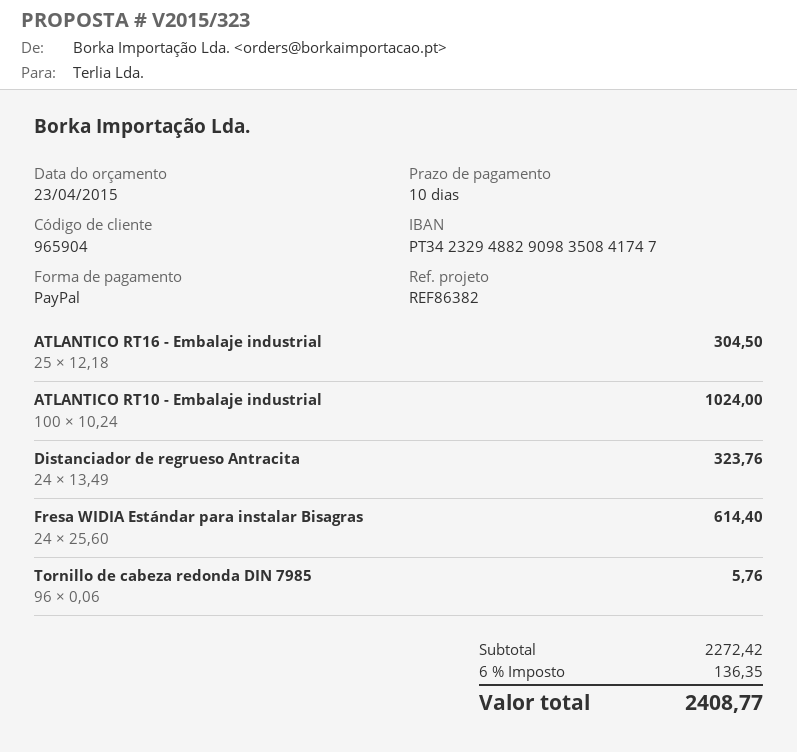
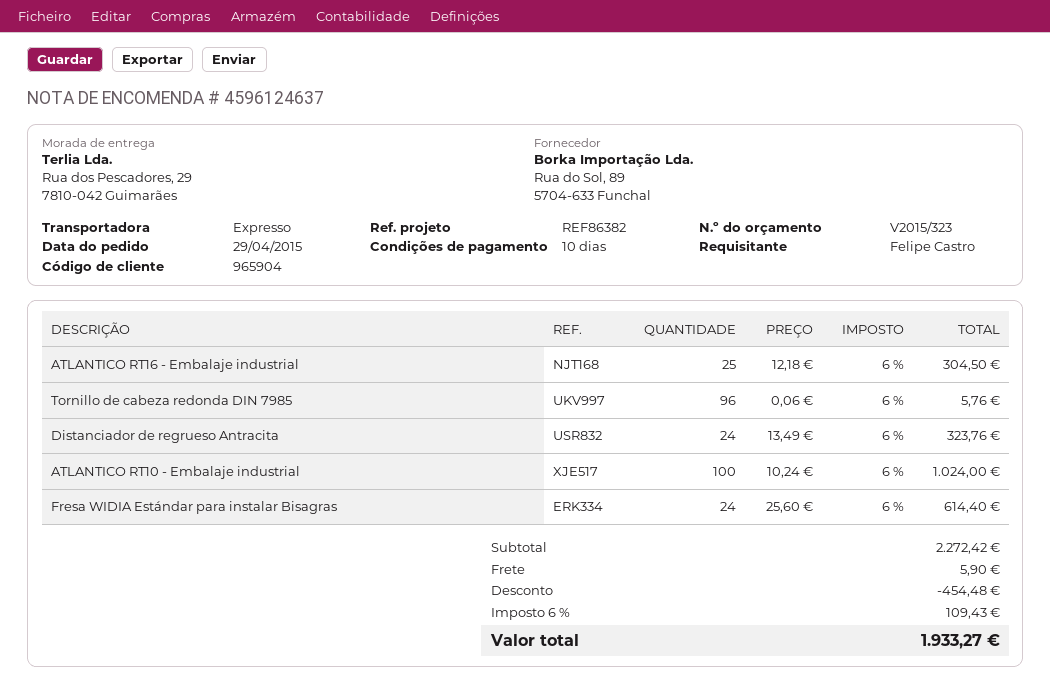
discount: none -> 454.48
shipping: none -> 5.90
tax: 6% = 136.35 -> 6% = 109.43
total: 2408.77 -> 1933.27

